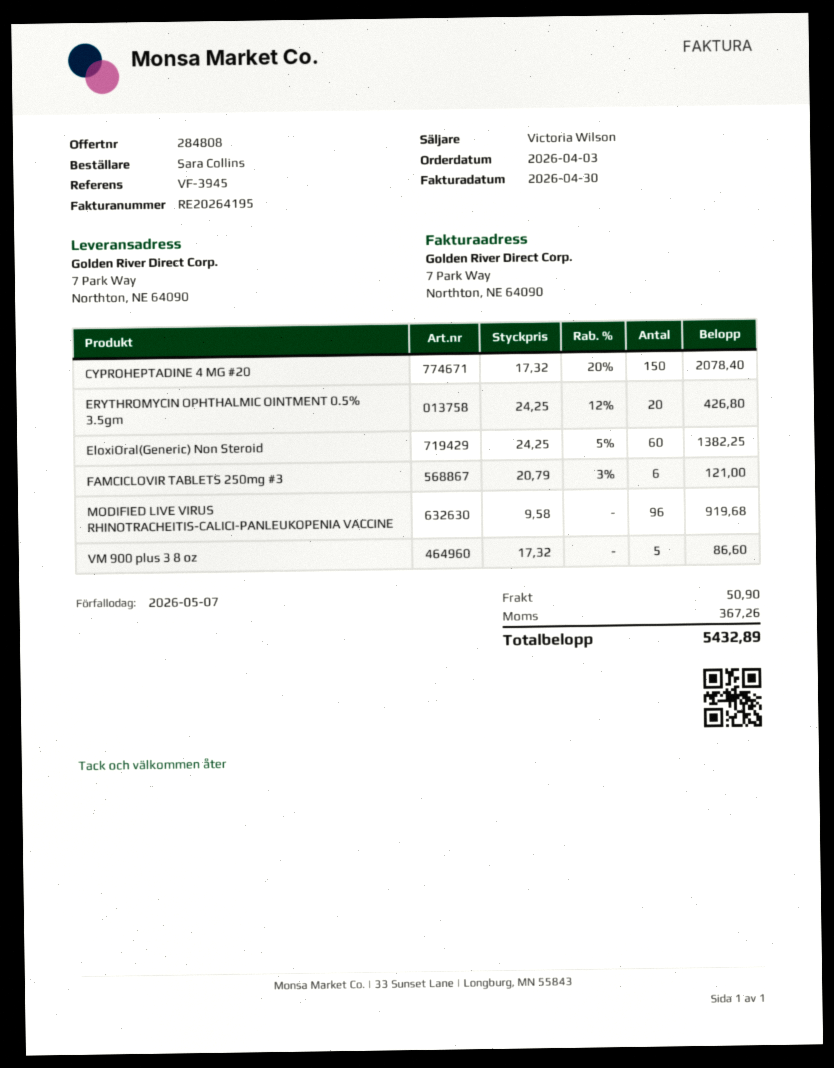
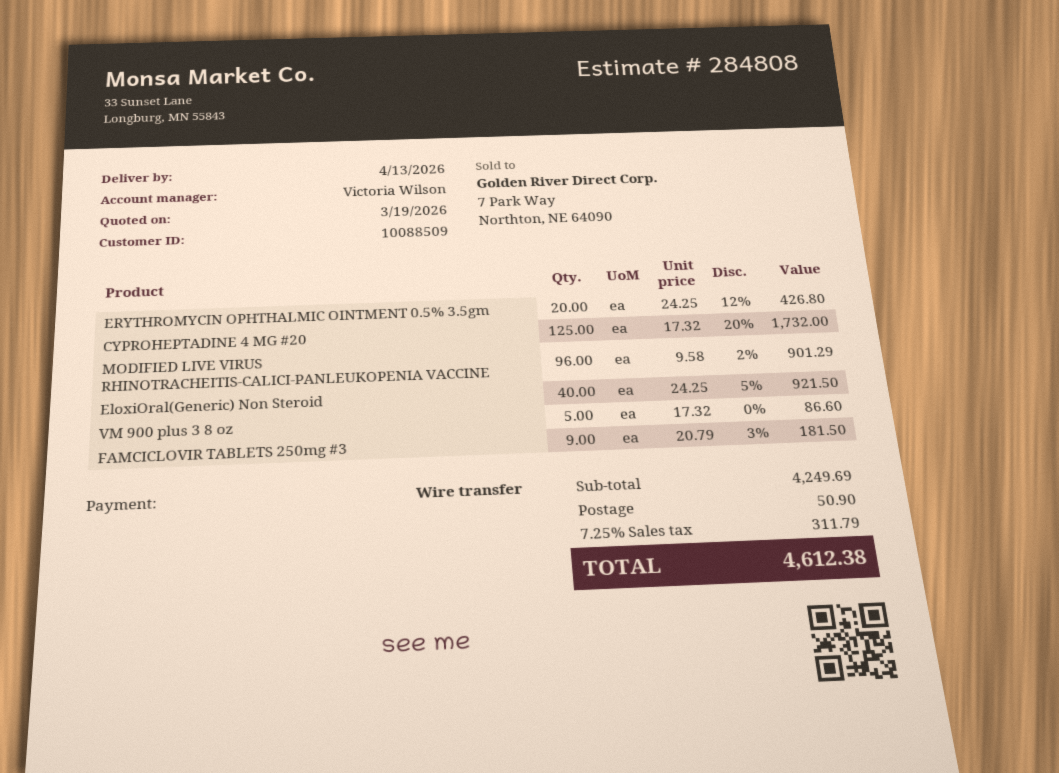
CYPROHEPTADINE 4 MG #20: 150 x 17.32 - 20% = 2078.40 -> 125 x 17.32 - 20% = 1732.00
EloxiOral(Generic) Non Steroid: 60 x 24.25 - 5% = 1382.25 -> 40 x 24.25 - 5% = 921.50
FAMCICLOVIR TABLETS 250mg #3: 6 x 20.79 - 3% = 121.00 -> 9 x 20.79 - 3% = 181.50
MODIFIED LIVE VIRUS RHINOTRACHEITIS-CALICI-PANLEUKOPENIA VACCINE: 96 x 9.58 = 919.68 -> 96 x 9.58 - 2% = 901.29
tax: 367.26 -> 311.79
total: 5432.89 -> 4612.38

